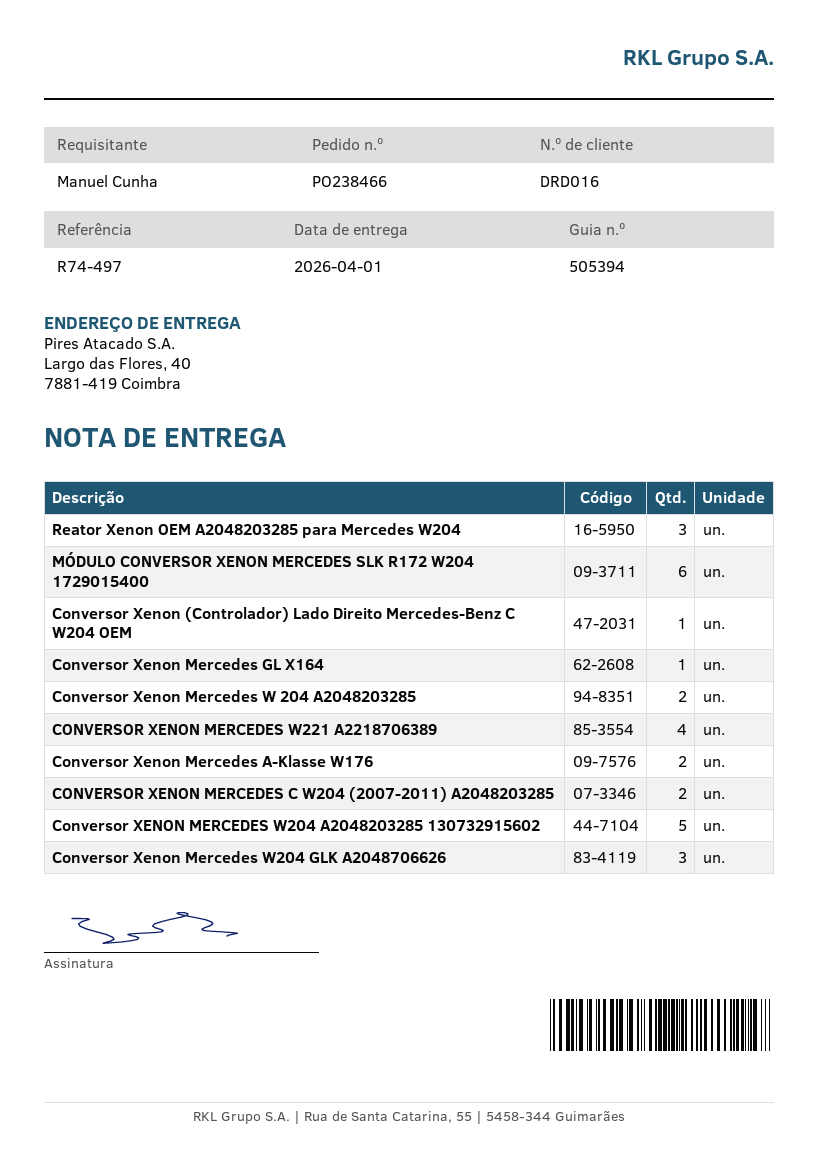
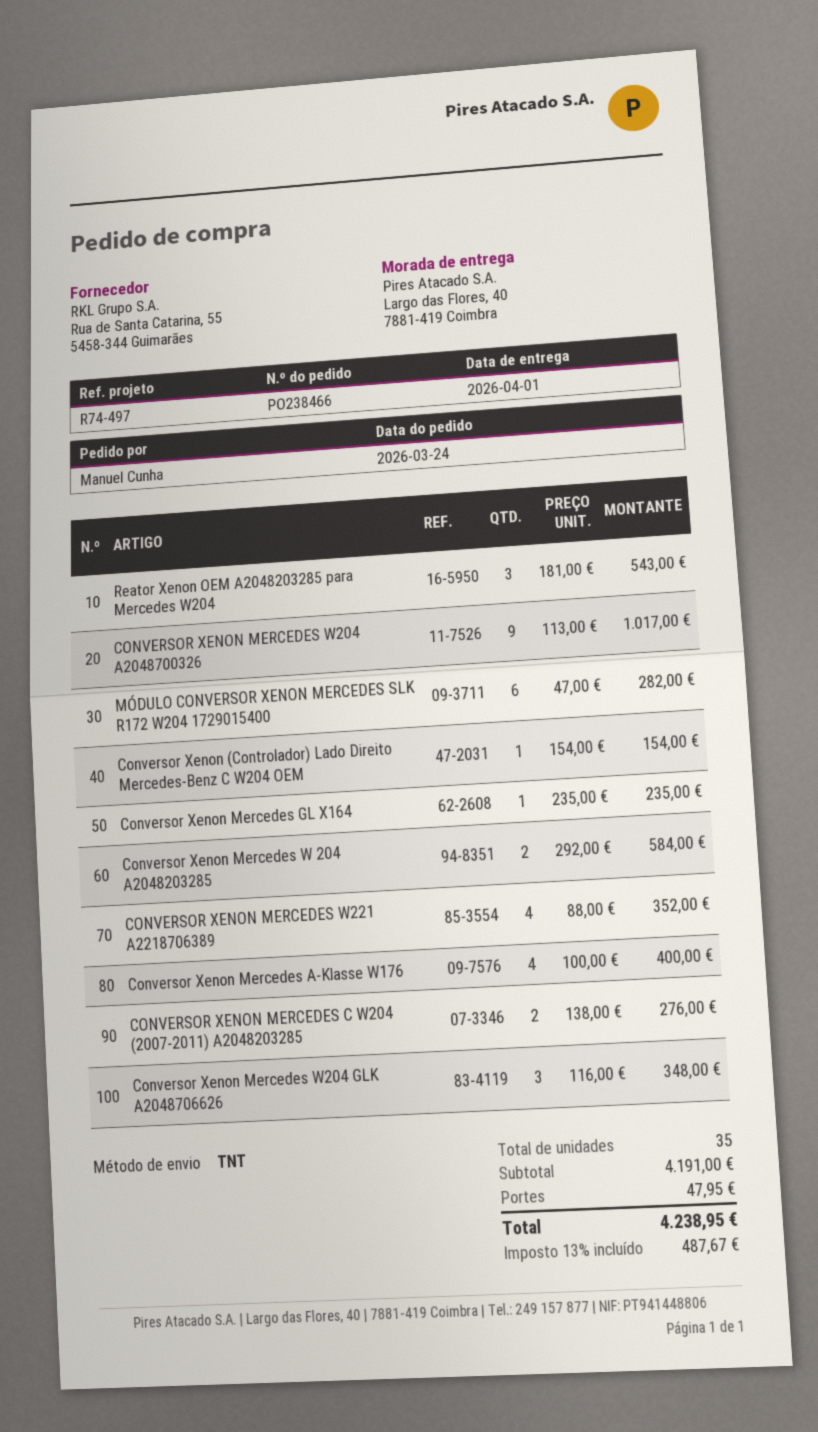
Conversor Xenon Mercedes A-Klasse W176: 2 -> 4
Conversor XENON MERCEDES W204 A2048203285 130732915602: 5 -> none
CONVERSOR XENON MERCEDES W204 A2048700326: none -> 9

